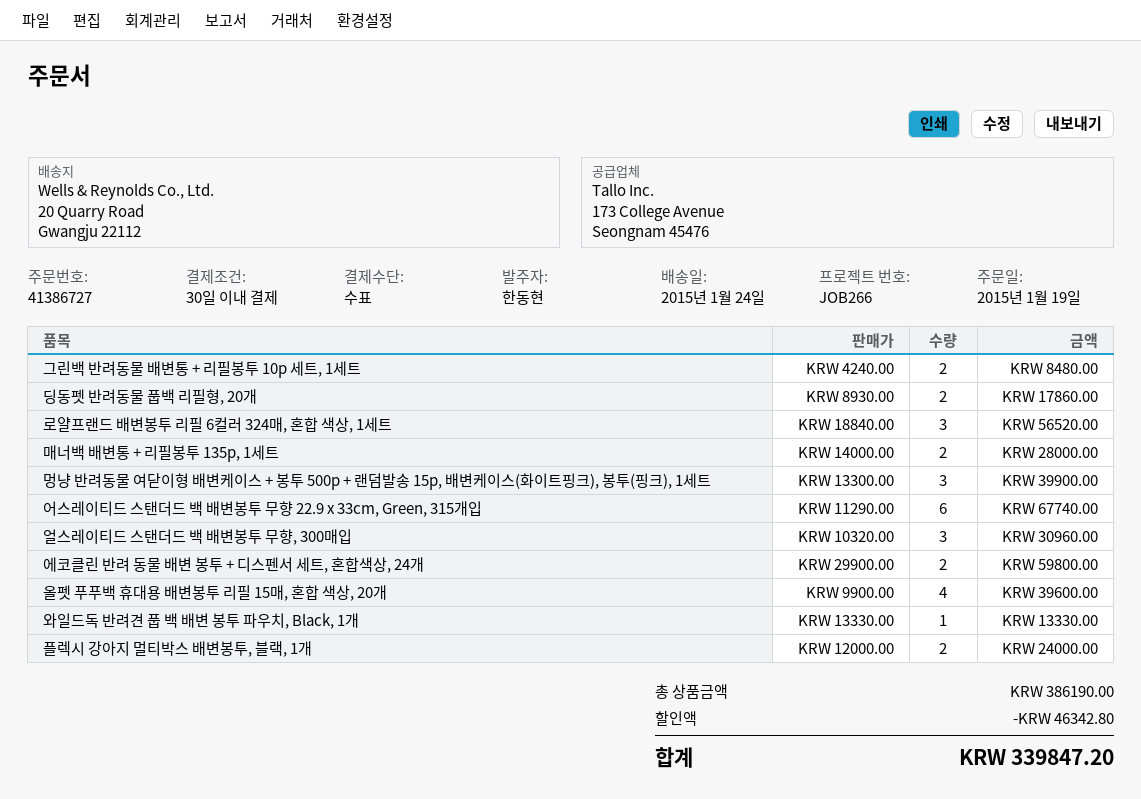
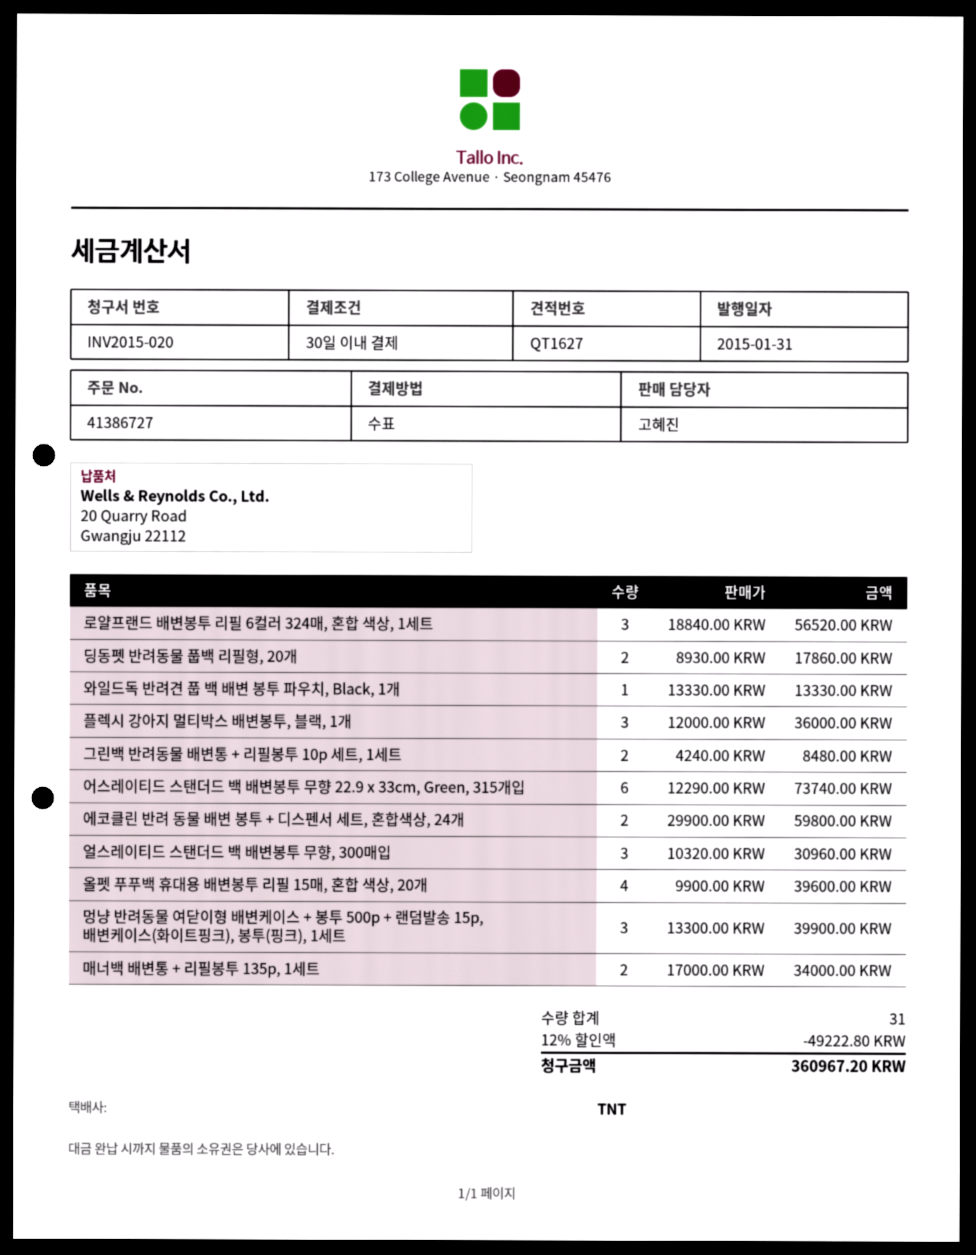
매너백 배변통 + 리필봉투 135p, 1세트: 2 x 14000.00 = 28000.00 -> 2 x 17000.00 = 34000.00
어스레이티드 스탠더드 백 배변봉투 무향 22.9 x 33cm, Green, 315개입: 6 x 11290.00 = 67740.00 -> 6 x 12290.00 = 73740.00
플렉시 강아지 멀티박스 배변봉투, 블랙, 1개: 2 x 12000.00 = 24000.00 -> 3 x 12000.00 = 36000.00
discount: 46342.80 -> 49222.80
total: 339847.20 -> 360967.20

